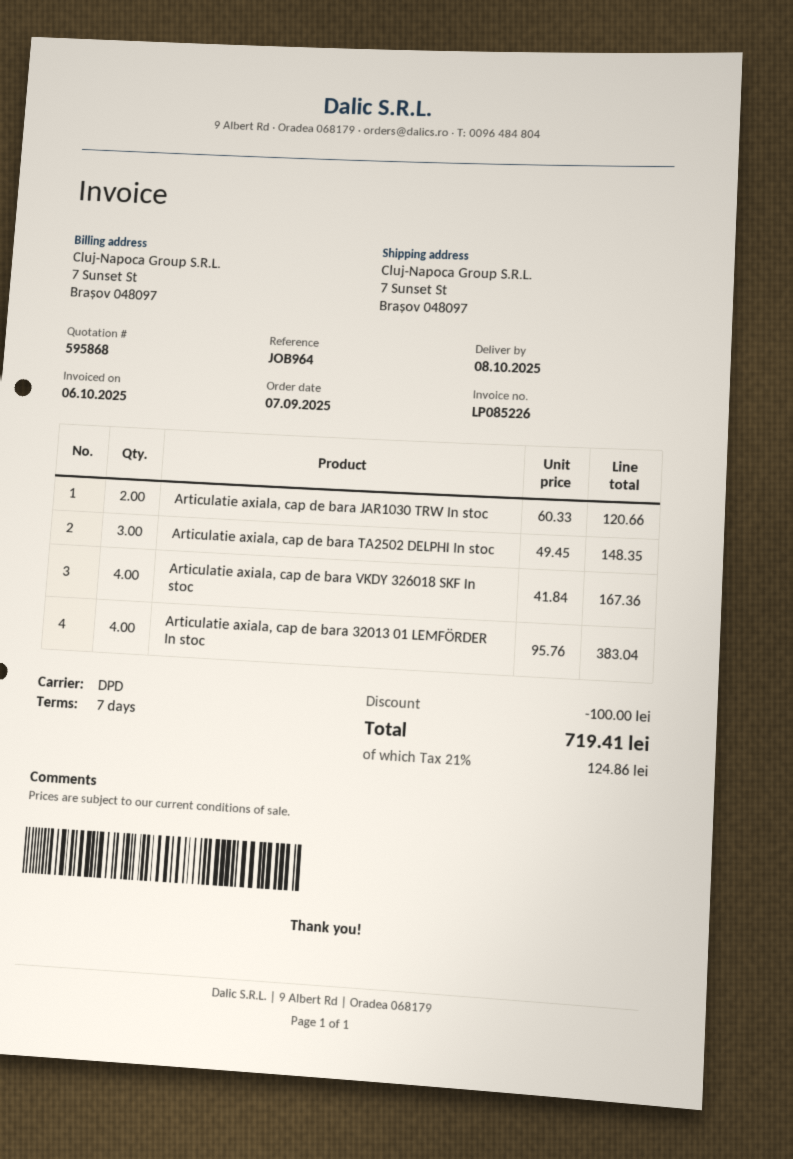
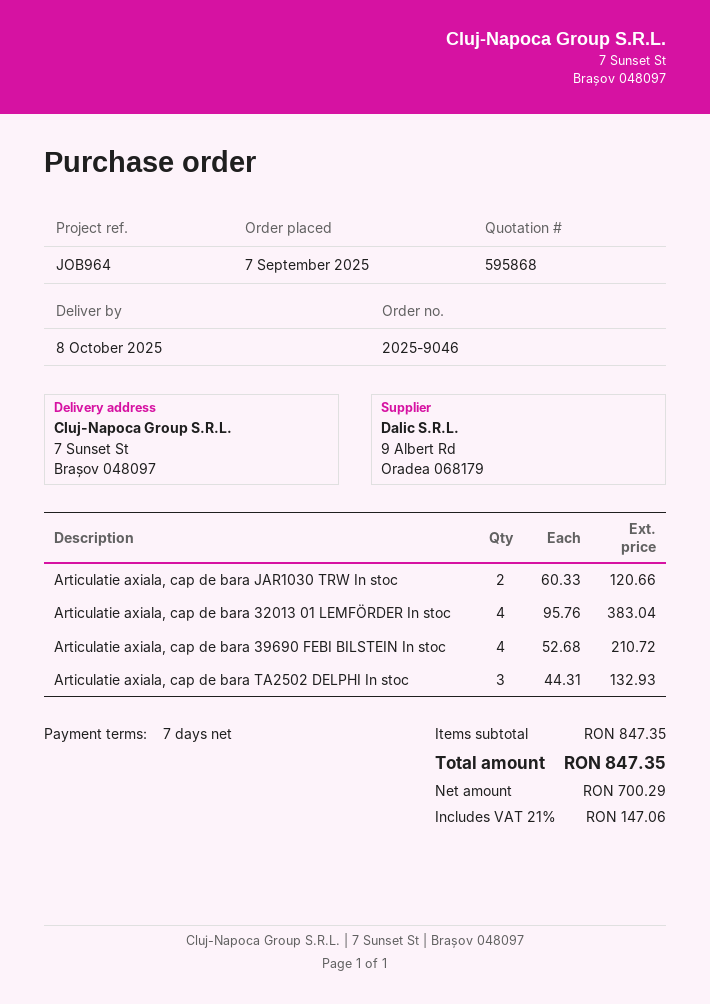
Articulatie axiala, cap de bara TA2502 DELPHI In stoc: 3 x 49.45 = 148.35 -> 3 x 44.31 = 132.93
Articulatie axiala, cap de bara VKDY 326018 SKF In stoc: 4 x 41.84 = 167.36 -> none
Articulatie axiala, cap de bara 39690 FEBI BILSTEIN In stoc: none -> 4 x 52.68 = 210.72
discount: 100.00 -> none
tax: 21% = 124.86 -> 21% = 147.06
total: 719.41 -> 847.35

